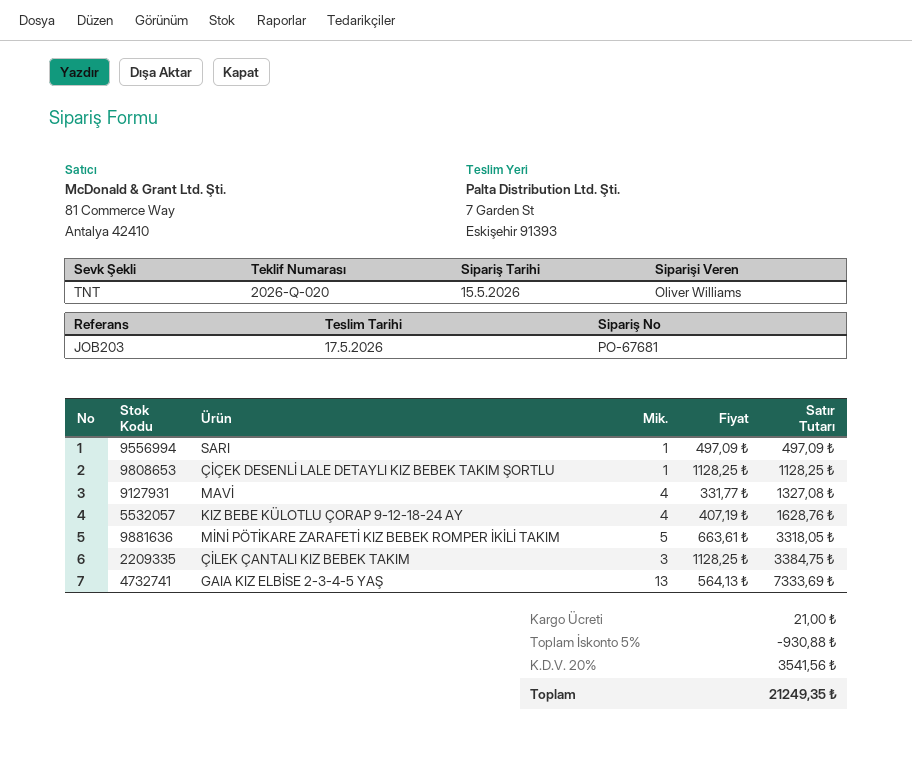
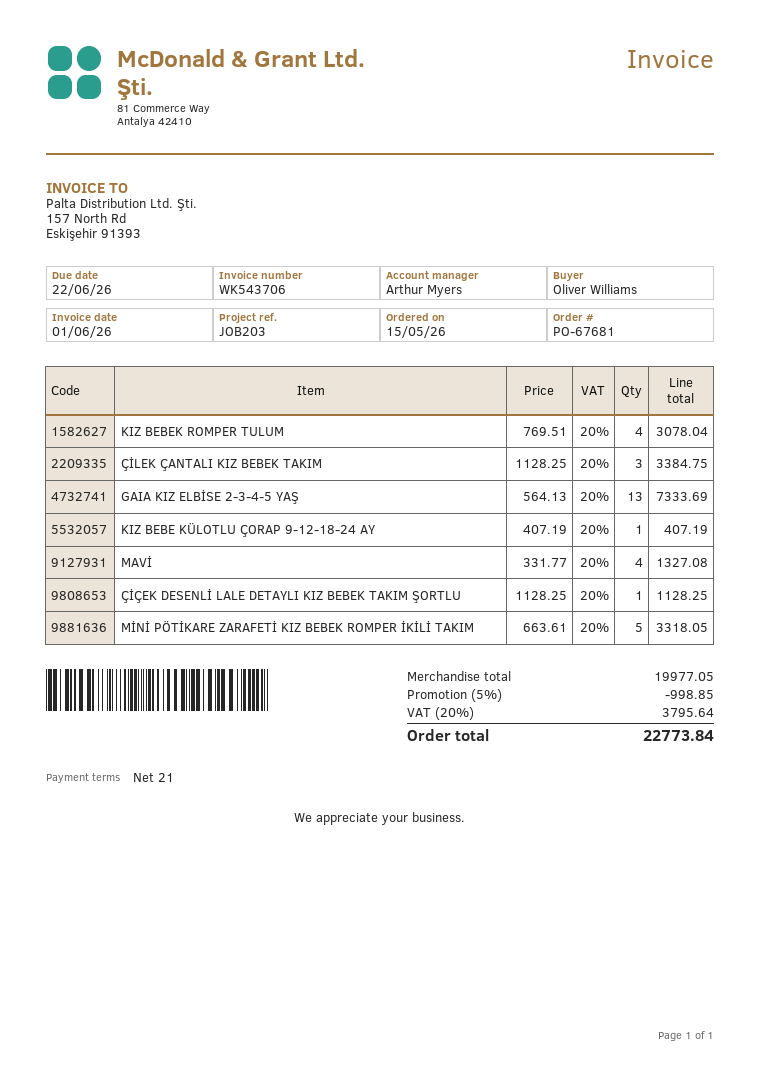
SARI: 1 x 497.09 = 497.09 -> none
KIZ BEBE KÜLOTLU ÇORAP 9-12-18-24 AY: 4 x 407.19 = 1628.76 -> 1 x 407.19 = 407.19
KIZ BEBEK ROMPER TULUM: none -> 4 x 769.51 = 3078.04
discount: 5% = 930.88 -> 5% = 998.85
shipping: 21.00 -> none
tax: 20% = 3541.56 -> 20% = 3795.64
total: 21249.35 -> 22773.84

